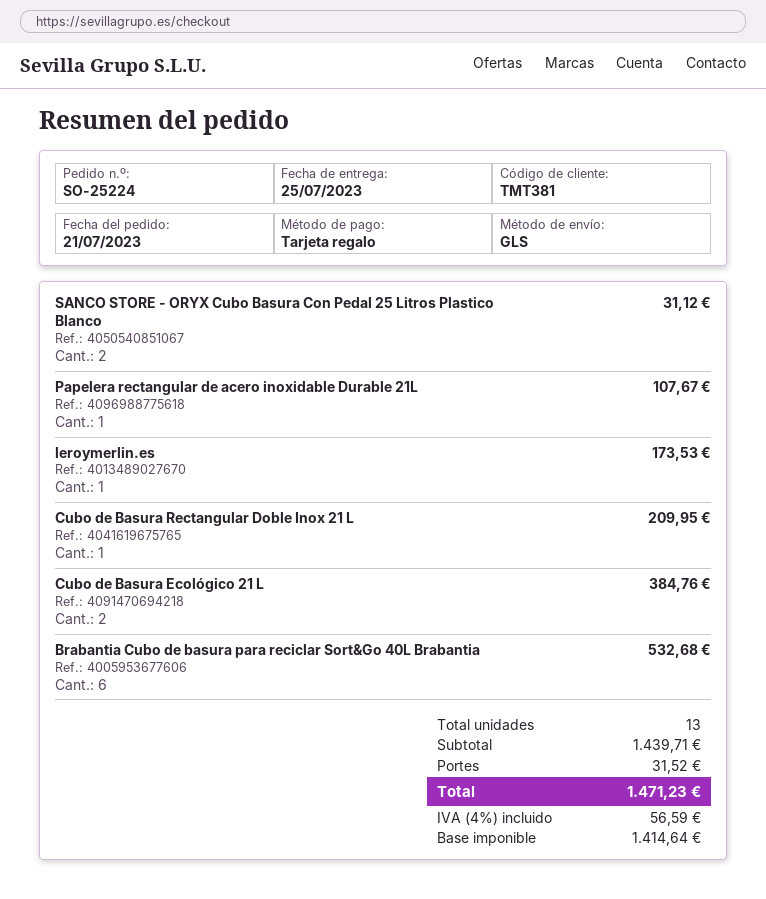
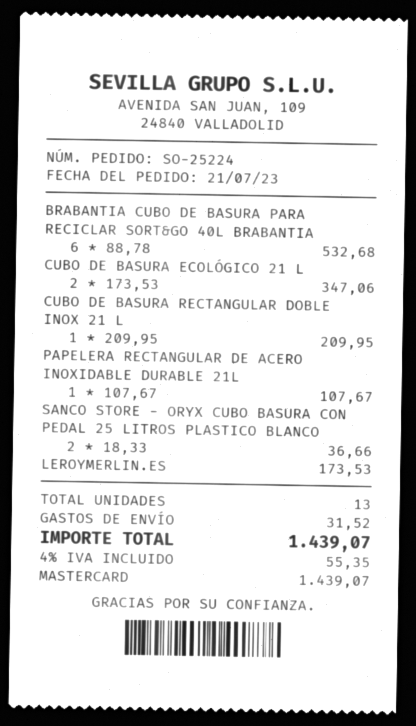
payment method: gift card -> Mastercard
SANCO STORE - ORYX Cubo Basura Con Pedal 25 Litros Plastico Blanco: 2 for 31.12 -> 2 for 36.66
Cubo de Basura Ecológico 21 L: 2 for 384.76 -> 2 for 347.06
tax: 4% = 56.59 -> 4% = 55.35
total: 1471.23 -> 1439.07

